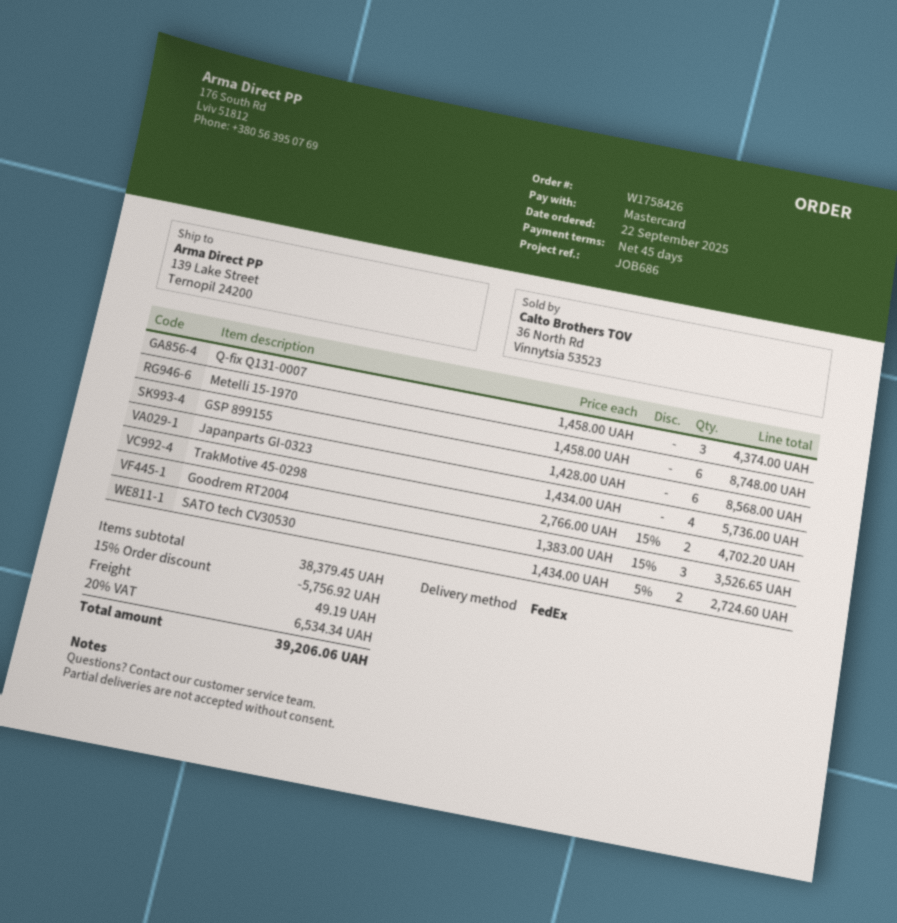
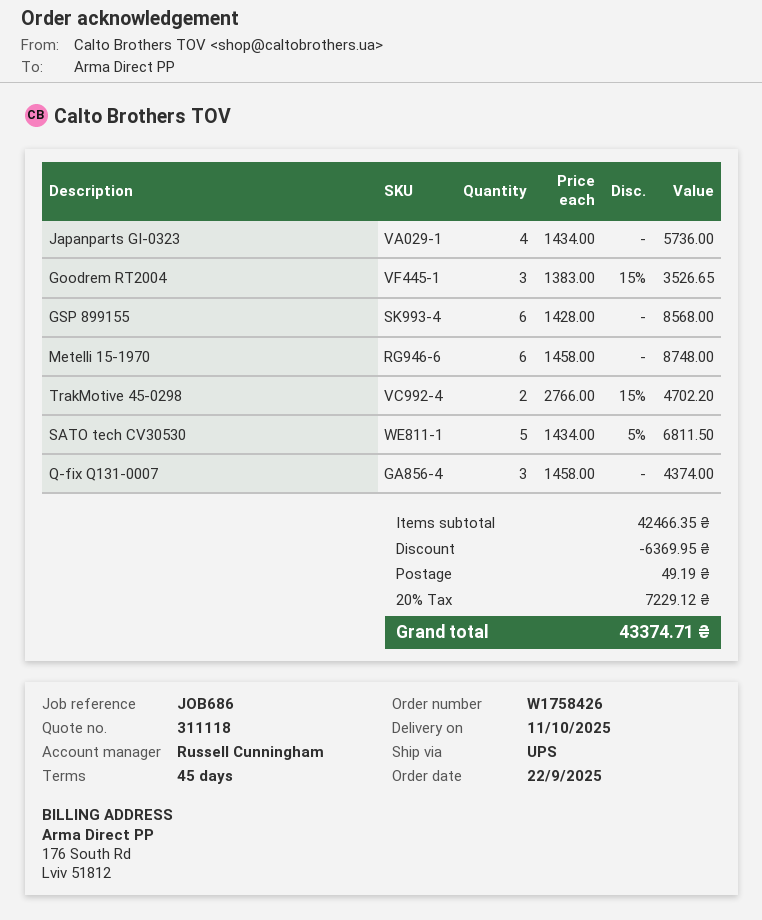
shipping method: FedEx -> UPS
SATO tech CV30530: 2 x 1434.00 - 5% = 2724.60 -> 5 x 1434.00 - 5% = 6811.50
subtotal: 38379.45 -> 42466.35
discount: 5756.92 -> 6369.95
tax: 20% = 6534.34 -> 20% = 7229.12
total: 39206.06 -> 43374.71

